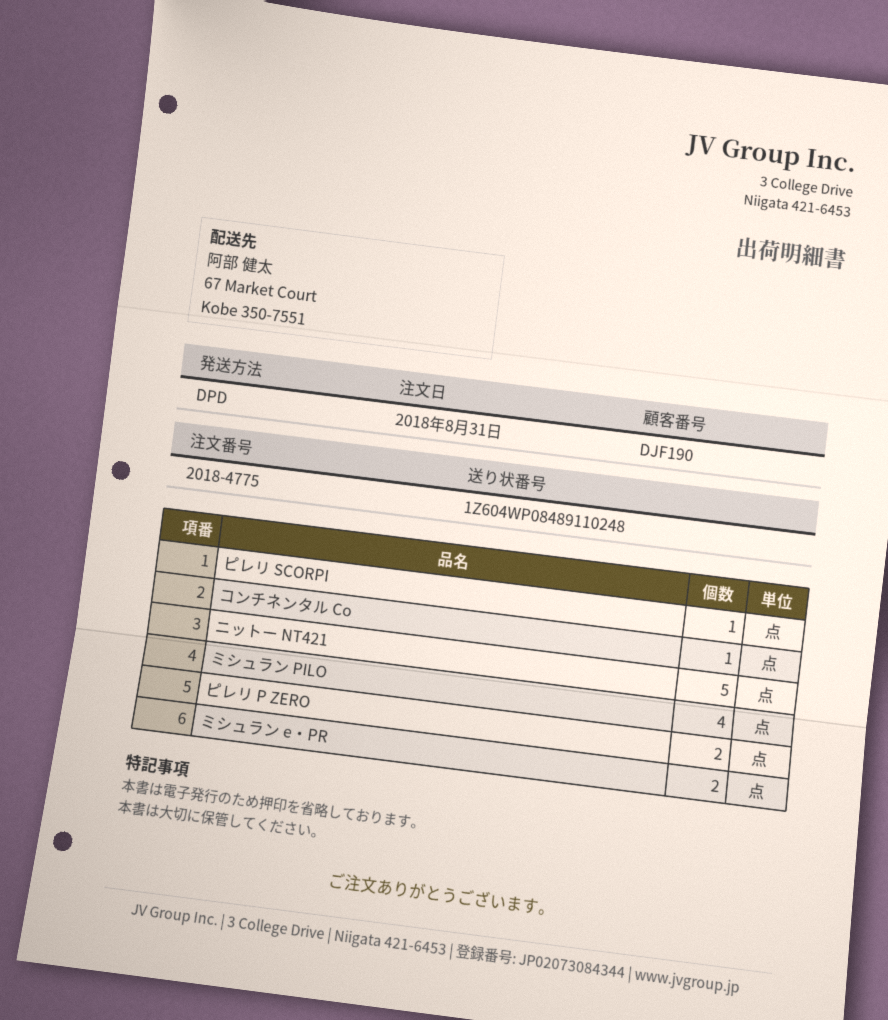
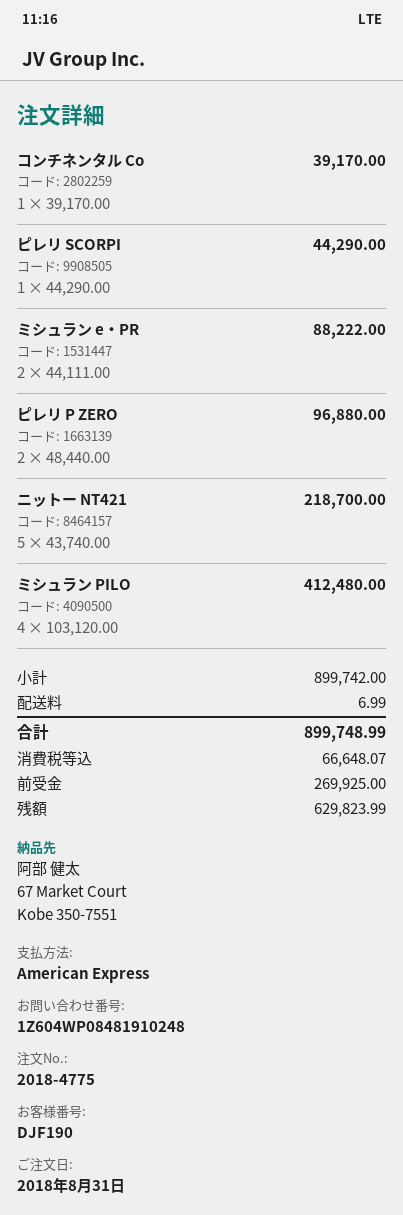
tracking number: 1Z604WP08489110248 -> 1Z604WP08481910248

